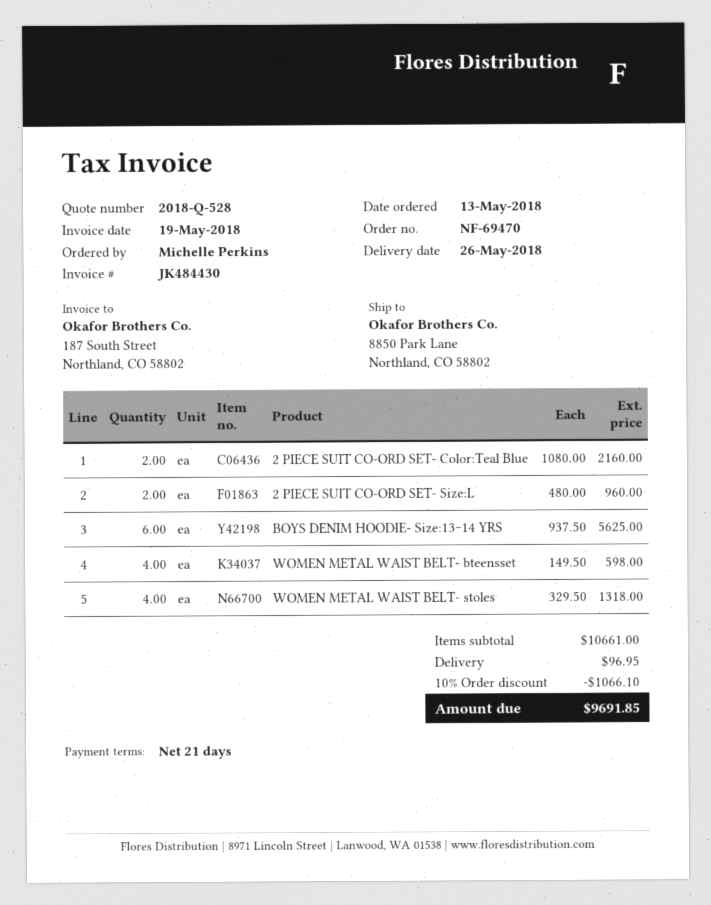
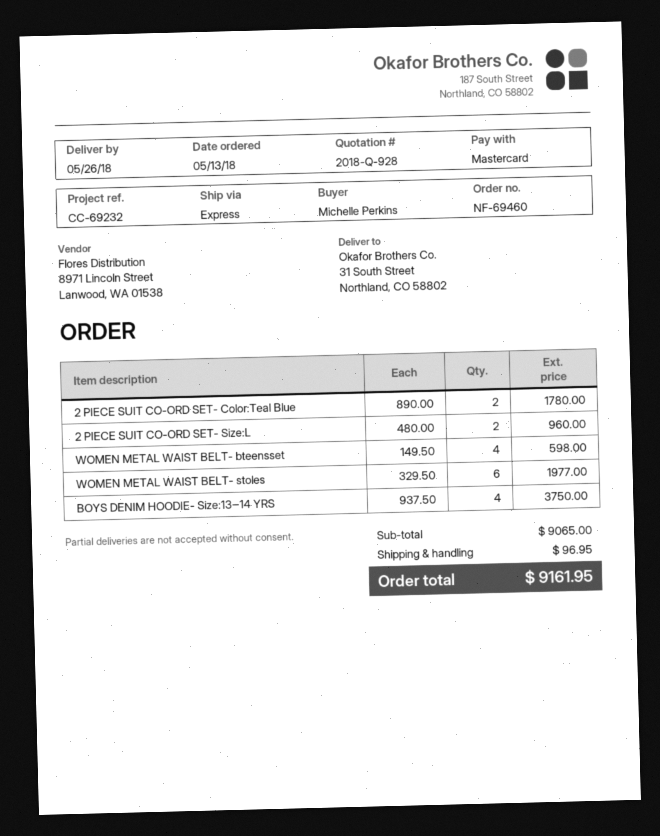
quote number: 2018-Q-528 -> 2018-Q-928
order number: NF-69470 -> NF-69460
ship to: 8850 Park Lane, Northland, CO 58802 -> 31 South Street, Northland, CO 58802
2 PIECE SUIT CO-ORD SET- Color:Teal Blue: 2 x 1080.00 = 2160.00 -> 2 x 890.00 = 1780.00
BOYS DENIM HOODIE- Size:13‒14 YRS: 6 x 937.50 = 5625.00 -> 4 x 937.50 = 3750.00
WOMEN METAL WAIST BELT- stoles: 4 x 329.50 = 1318.00 -> 6 x 329.50 = 1977.00
subtotal: 10661.00 -> 9065.00
discount: 10% = 1066.10 -> none
total: 9691.85 -> 9161.95

